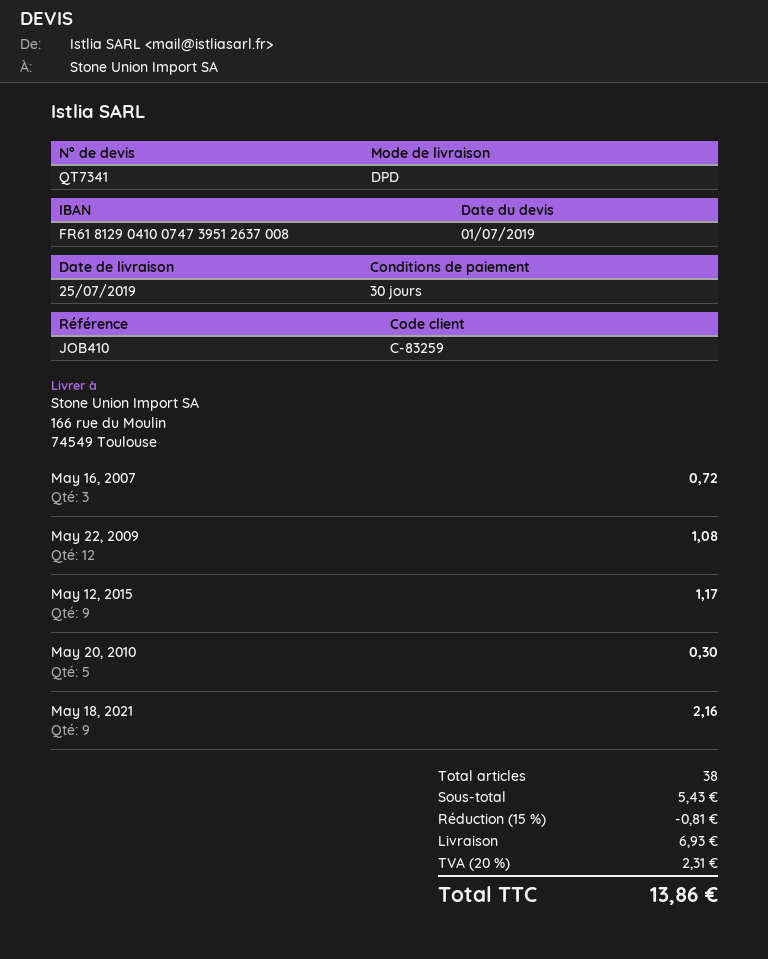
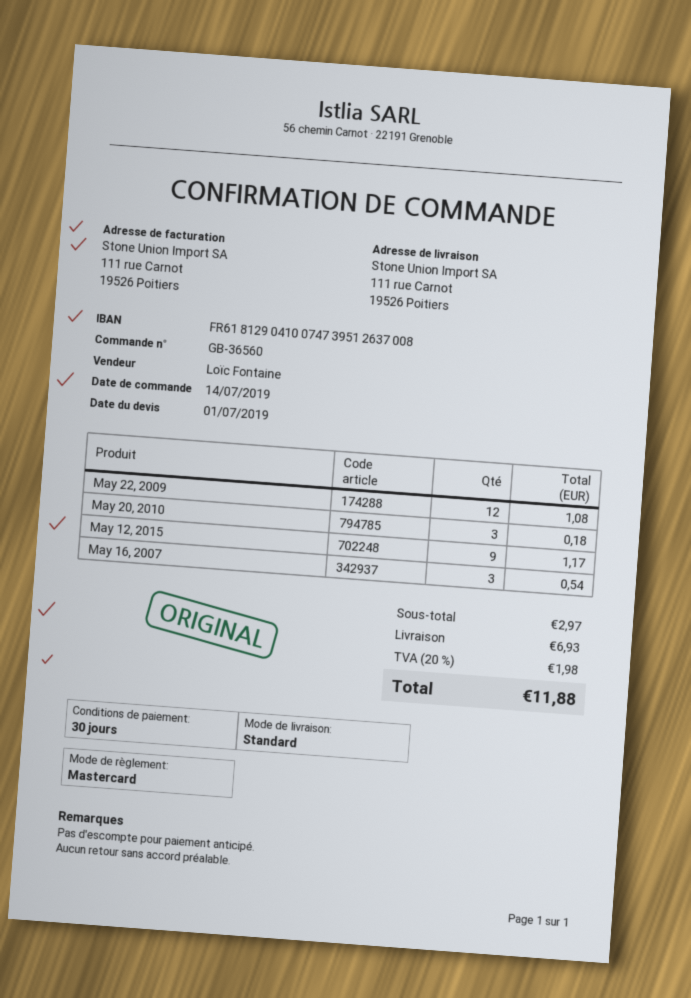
shipping method: DPD -> standard
ship to: 166 rue du Moulin, 74549 Toulouse -> 111 rue Carnot, 19526 Poitiers
May 16, 2007: 3 for 0.72 -> 3 for 0.54
May 20, 2010: 5 for 0.30 -> 3 for 0.18
May 18, 2021: 9 for 2.16 -> none
subtotal: 5.43 -> 2.97
discount: 15% = 0.81 -> none
tax: 20% = 2.31 -> 20% = 1.98
total: 13.86 -> 11.88

